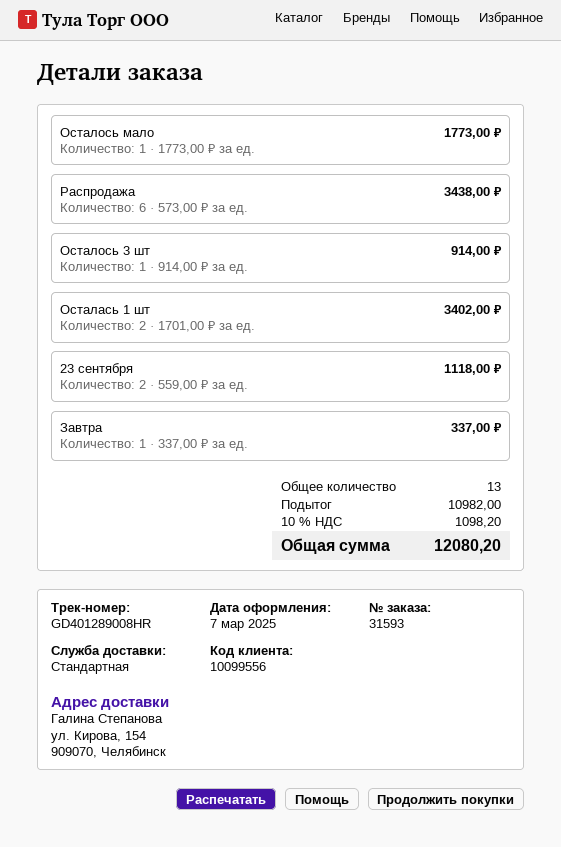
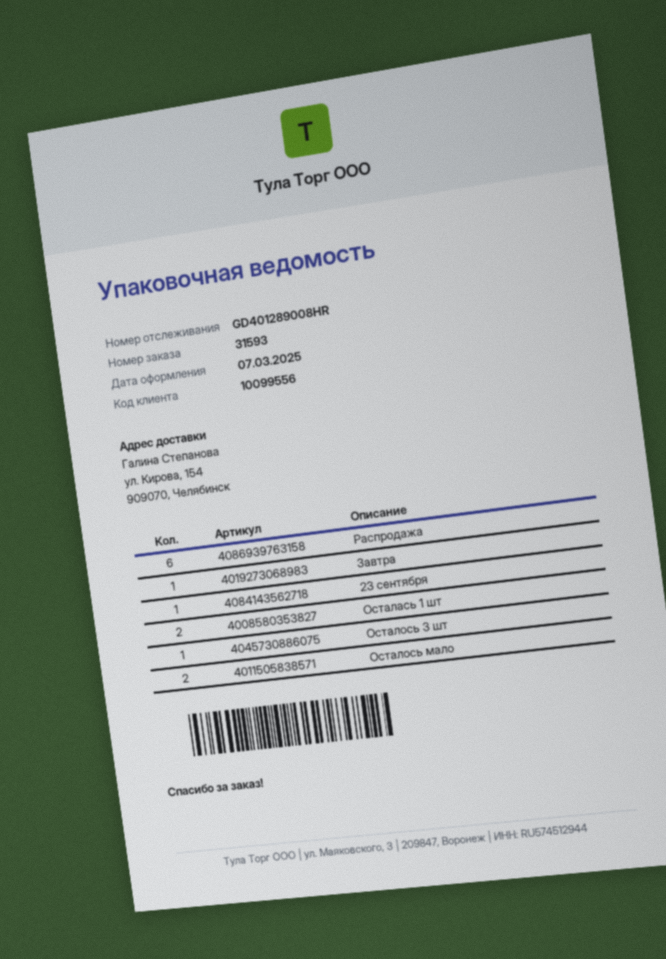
Осталось мало: 1 -> 2
23 сентября: 2 -> 1

